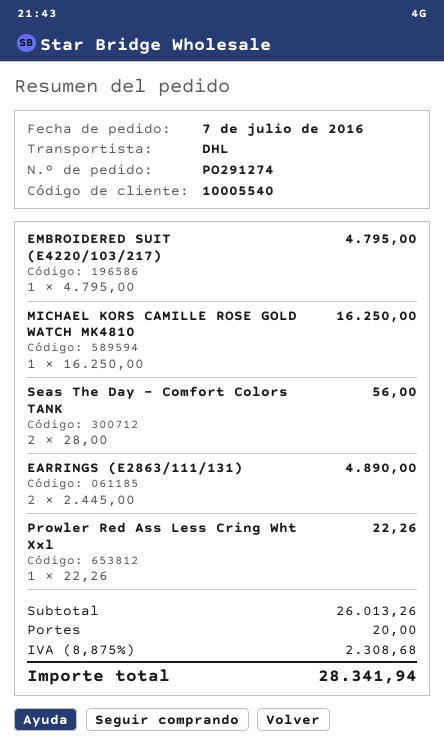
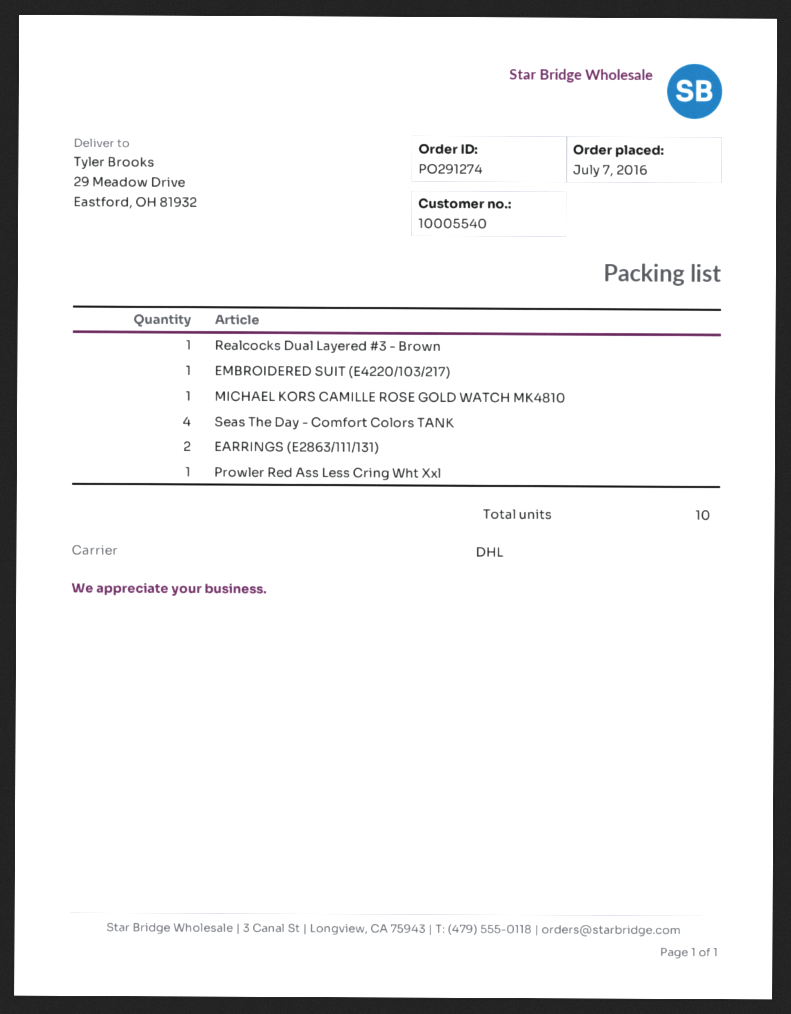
Seas The Day - Comfort Colors TANK: 2 -> 4
Realcocks Dual Layered #3 - Brown: none -> 1

